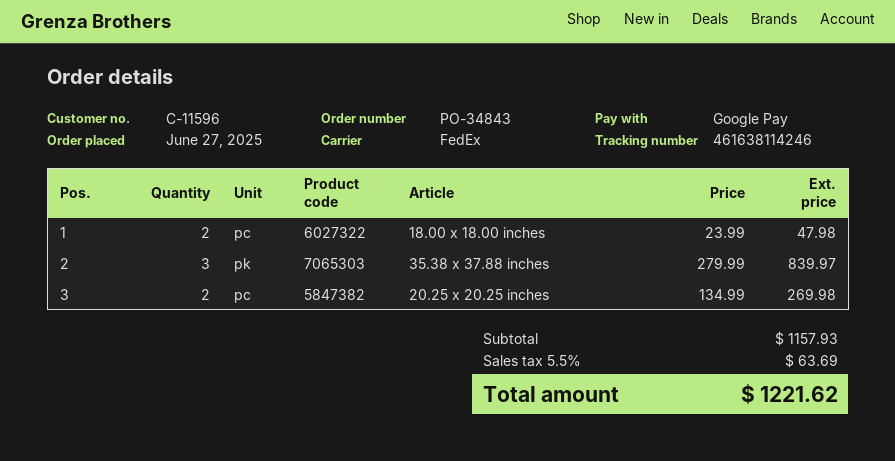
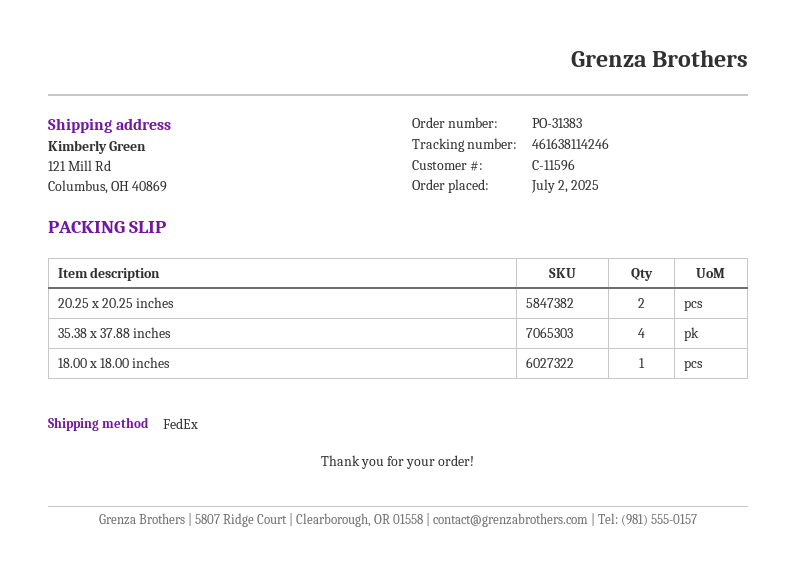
order number: PO-34843 -> PO-31383
order date: 2025-06-27 -> 2025-07-02
18.00 x 18.00 inches: 2 -> 1
35.38 x 37.88 inches: 3 -> 4

